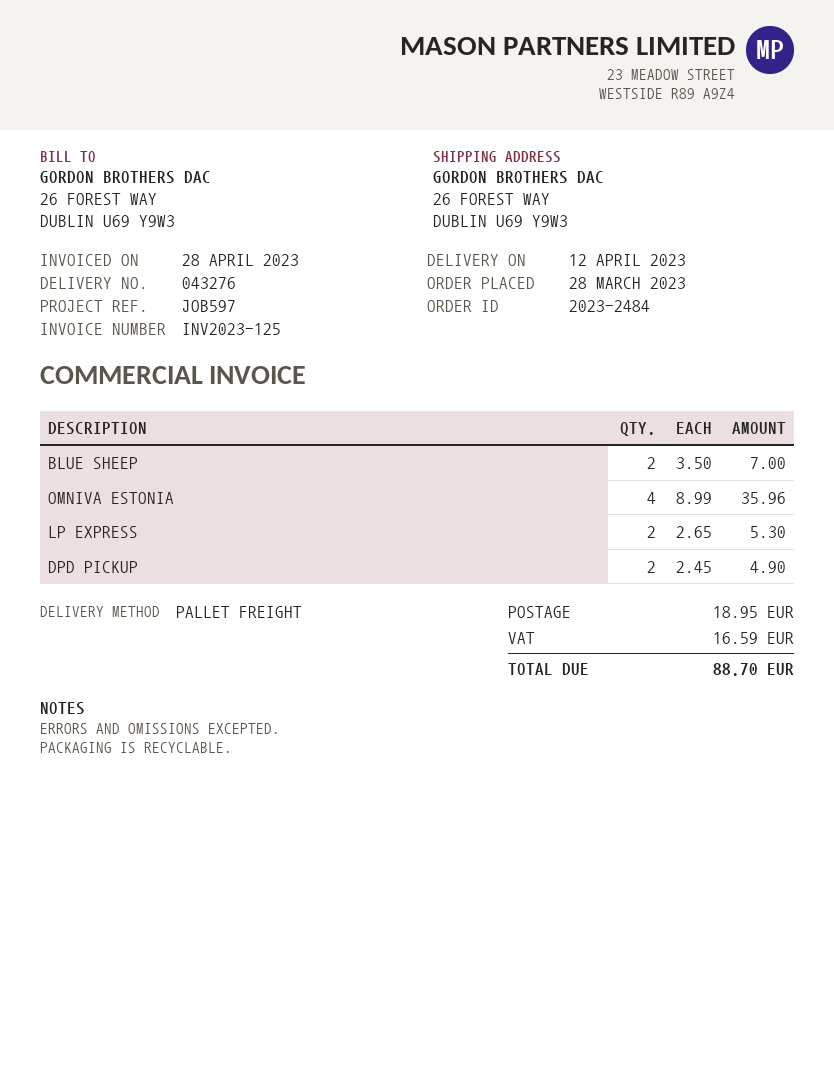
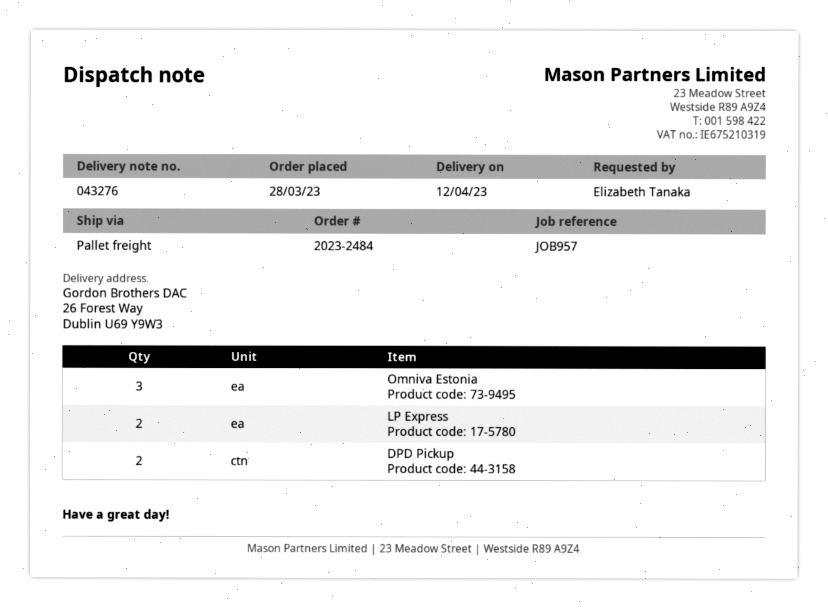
reference: JOB597 -> JOB957
BLUE SHEEP: 2 -> none
OMNIVA ESTONIA: 4 -> 3

